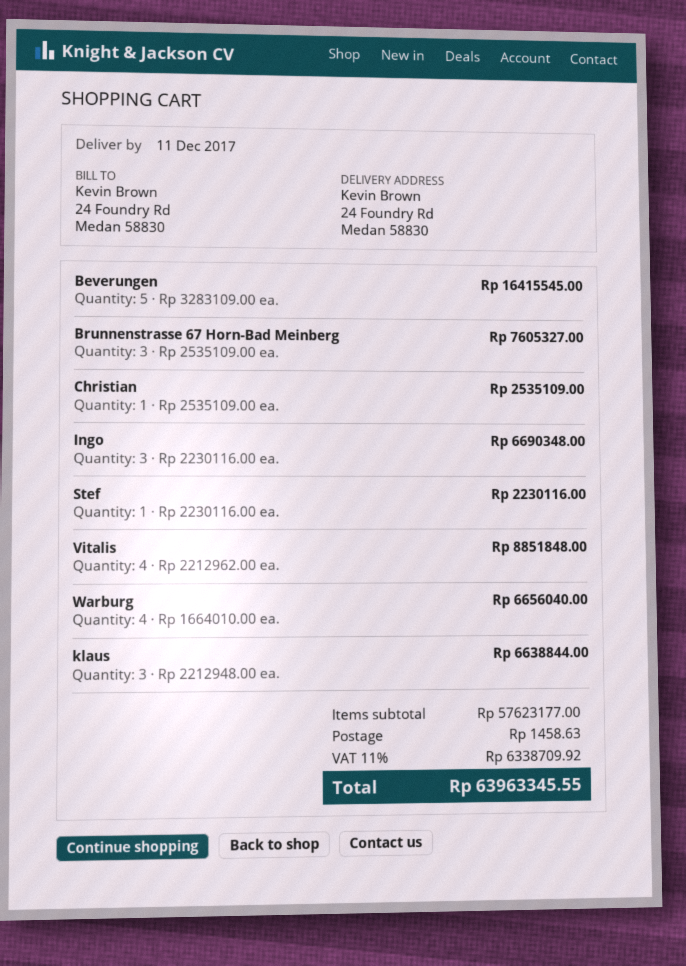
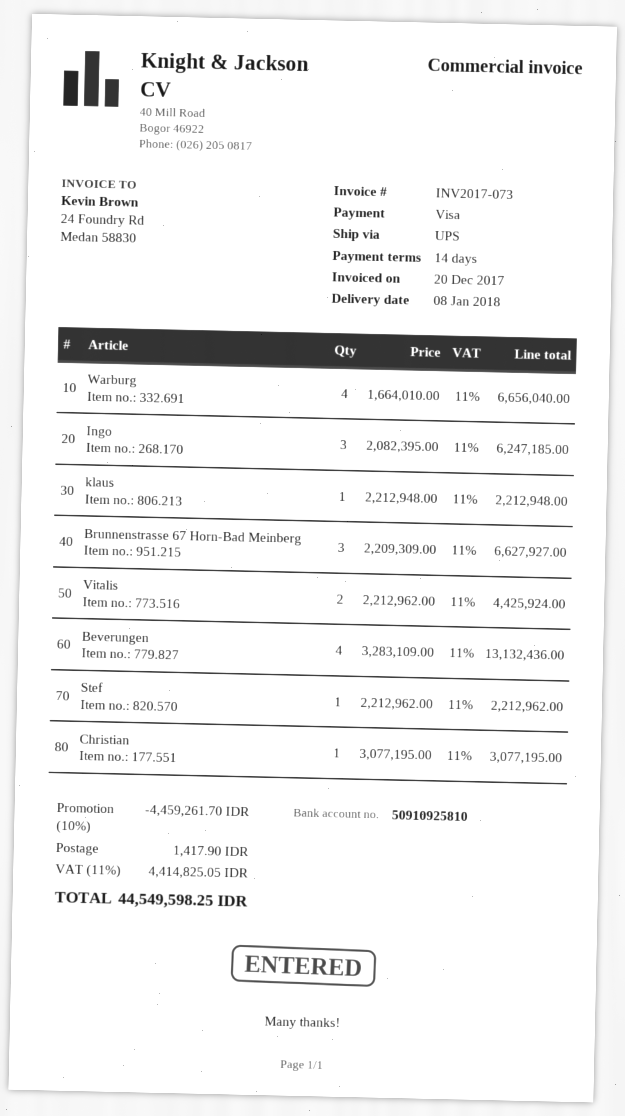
delivery date: 2017-12-11 -> 2018-01-08
Beverungen: 5 x 3283109.00 = 16415545.00 -> 4 x 3283109.00 = 13132436.00
Brunnenstrasse 67 Horn-Bad Meinberg: 3 x 2535109.00 = 7605327.00 -> 3 x 2209309.00 = 6627927.00
Christian: 1 x 2535109.00 = 2535109.00 -> 1 x 3077195.00 = 3077195.00
Ingo: 3 x 2230116.00 = 6690348.00 -> 3 x 2082395.00 = 6247185.00
Stef: 1 x 2230116.00 = 2230116.00 -> 1 x 2212962.00 = 2212962.00
Vitalis: 4 x 2212962.00 = 8851848.00 -> 2 x 2212962.00 = 4425924.00
klaus: 3 x 2212948.00 = 6638844.00 -> 1 x 2212948.00 = 2212948.00
discount: none -> 10% = 4459261.70
shipping: 1458.63 -> 1417.90
tax: 11% = 6338709.92 -> 11% = 4414825.05
total: 63963345.55 -> 44549598.25

